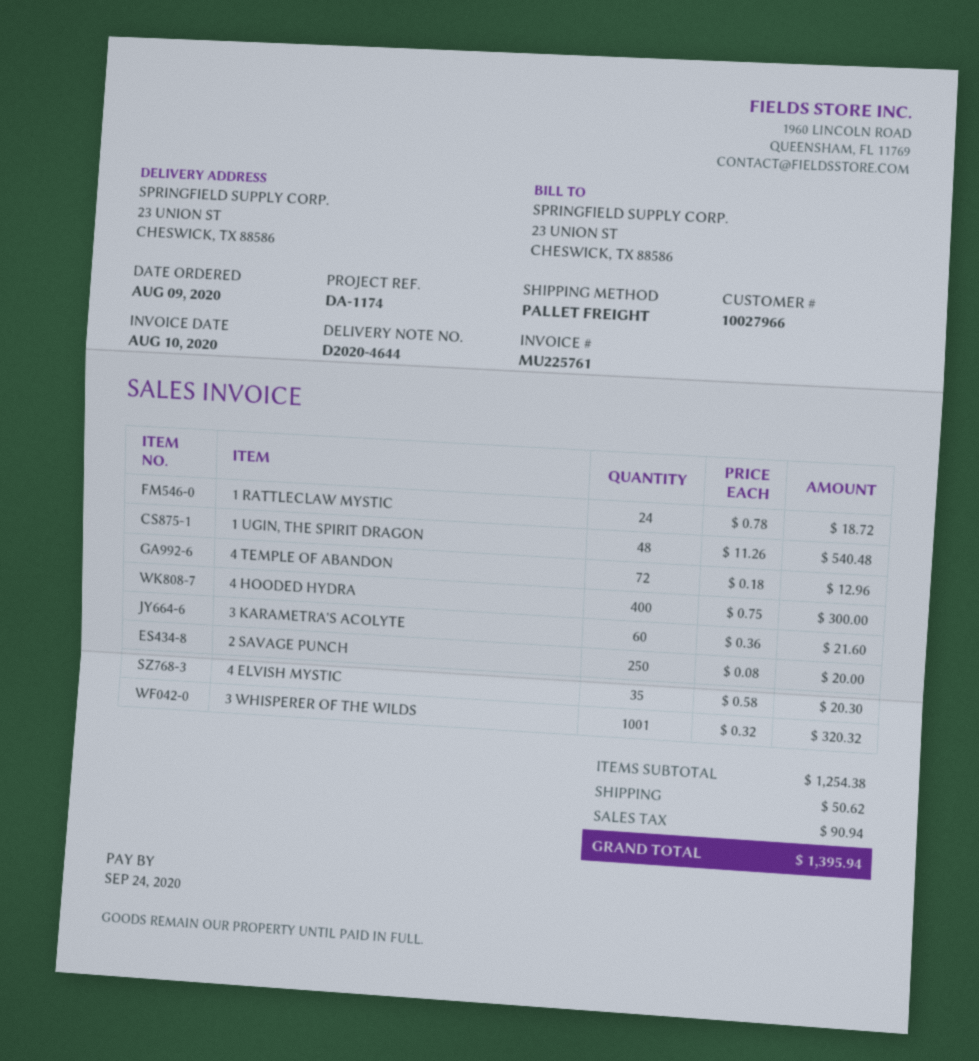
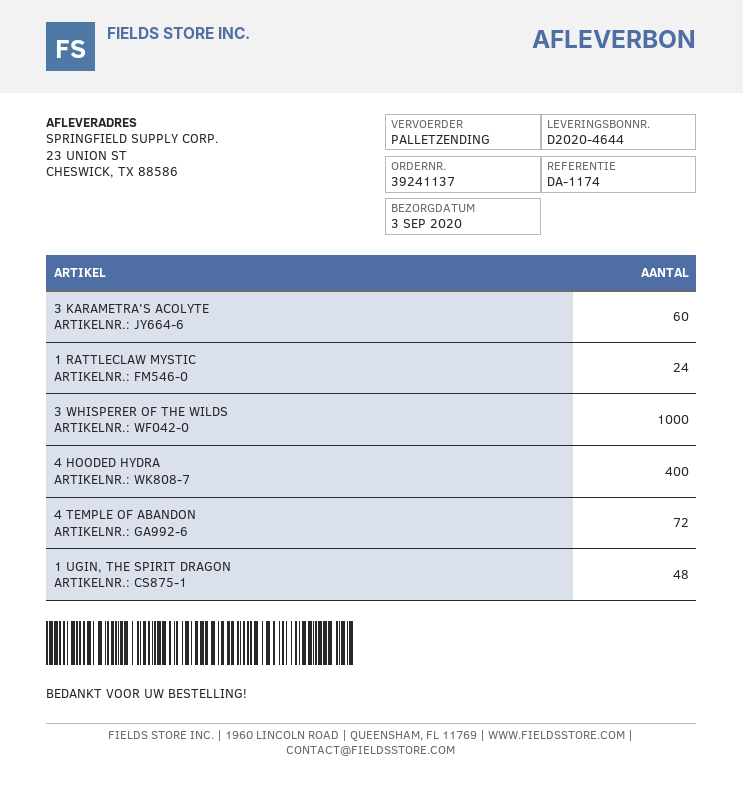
2 SAVAGE PUNCH: 250 -> none
4 ELVISH MYSTIC: 35 -> none
3 WHISPERER OF THE WILDS: 1001 -> 1000

